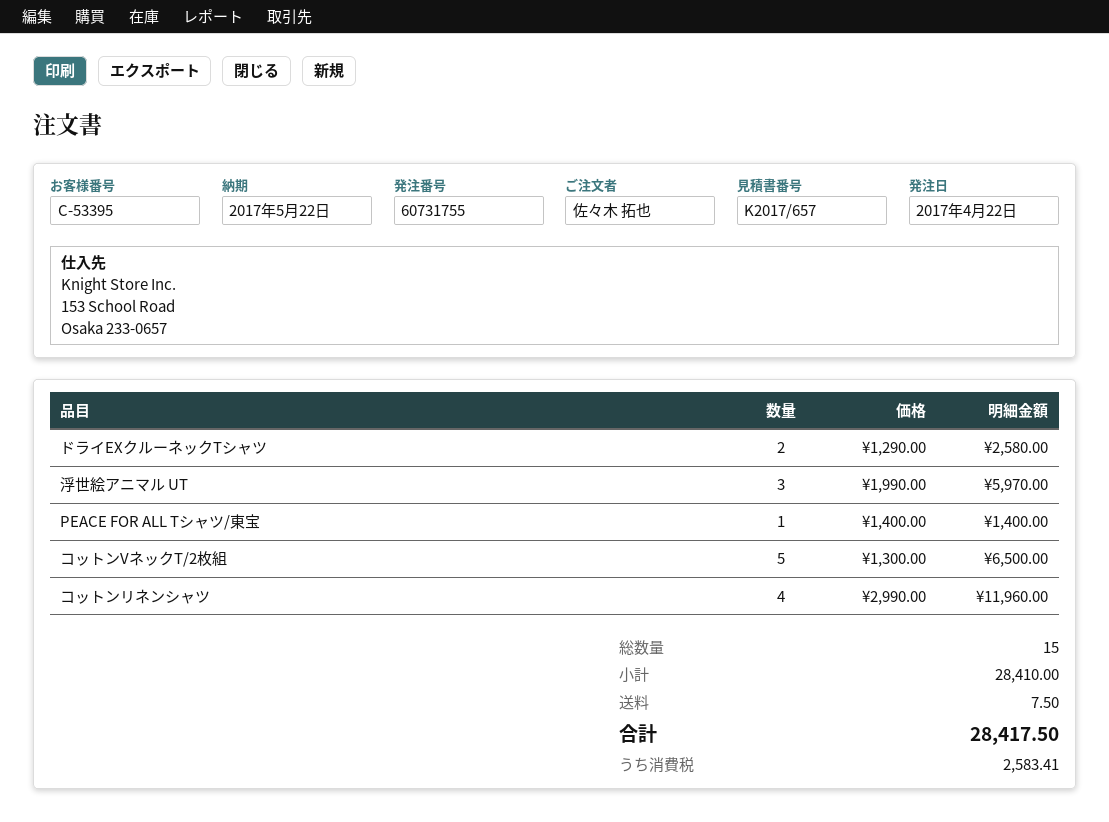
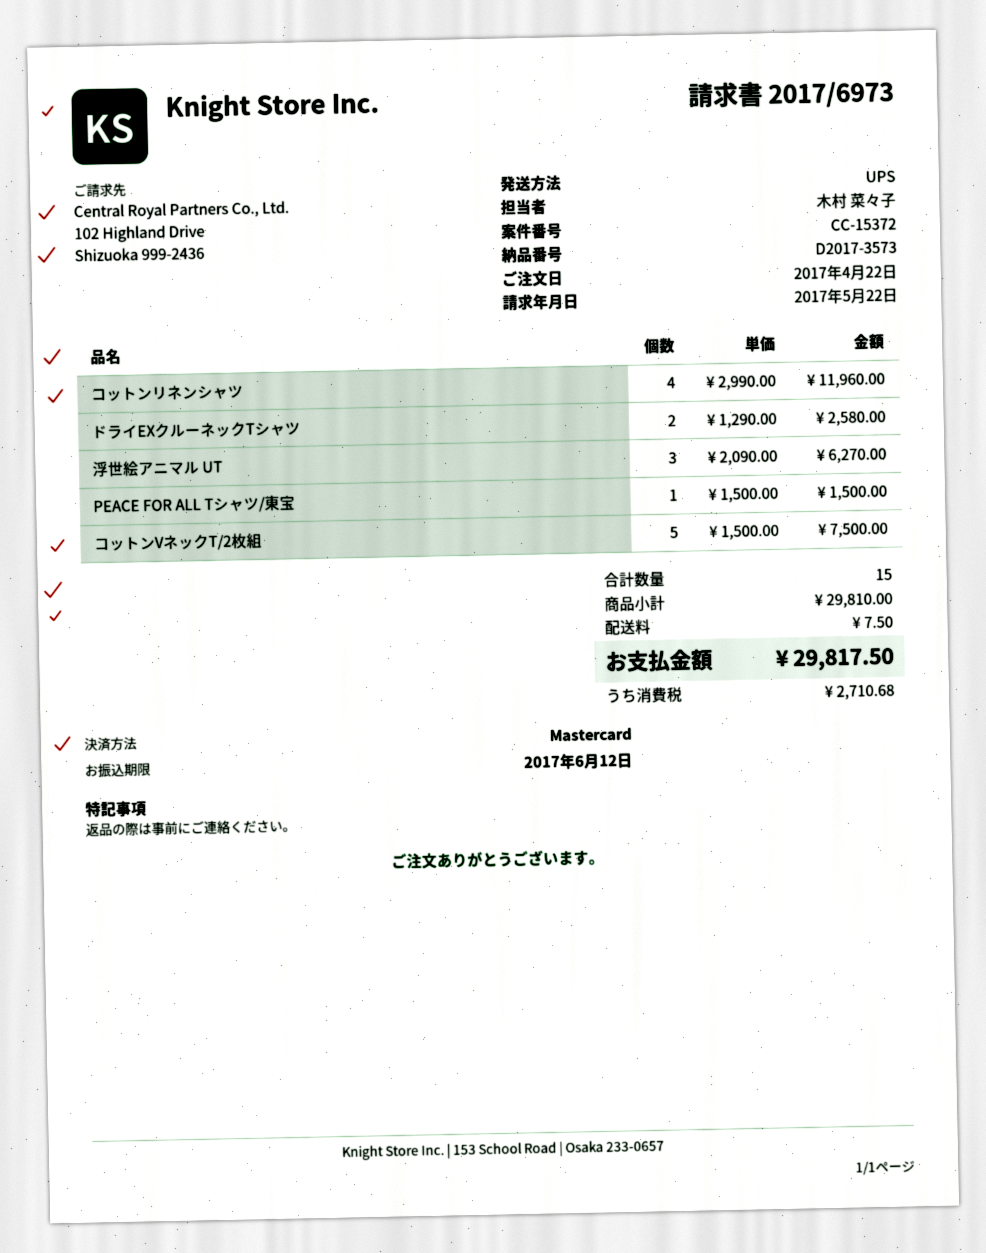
浮世絵アニマル UT: 3 x 1990.00 = 5970.00 -> 3 x 2090.00 = 6270.00
PEACE FOR ALL Tシャツ/東宝: 1 x 1400.00 = 1400.00 -> 1 x 1500.00 = 1500.00
コットンVネックT/2枚組: 5 x 1300.00 = 6500.00 -> 5 x 1500.00 = 7500.00
subtotal: 28410.00 -> 29810.00
tax: 2583.41 -> 2710.68
total: 28417.50 -> 29817.50

